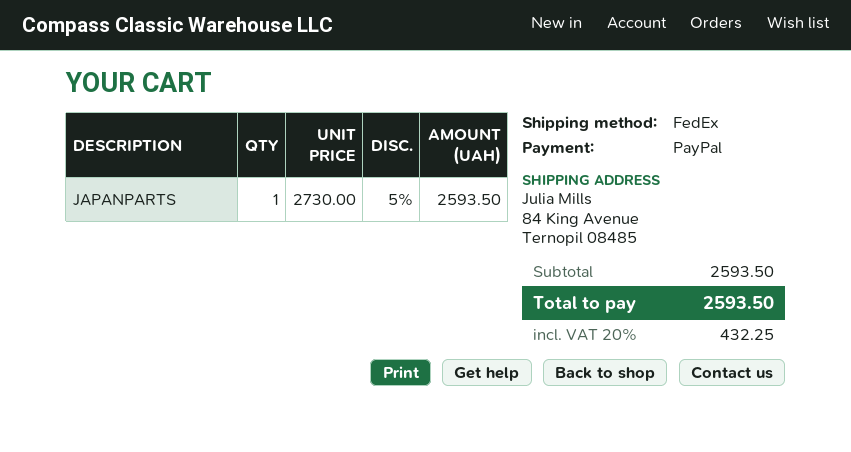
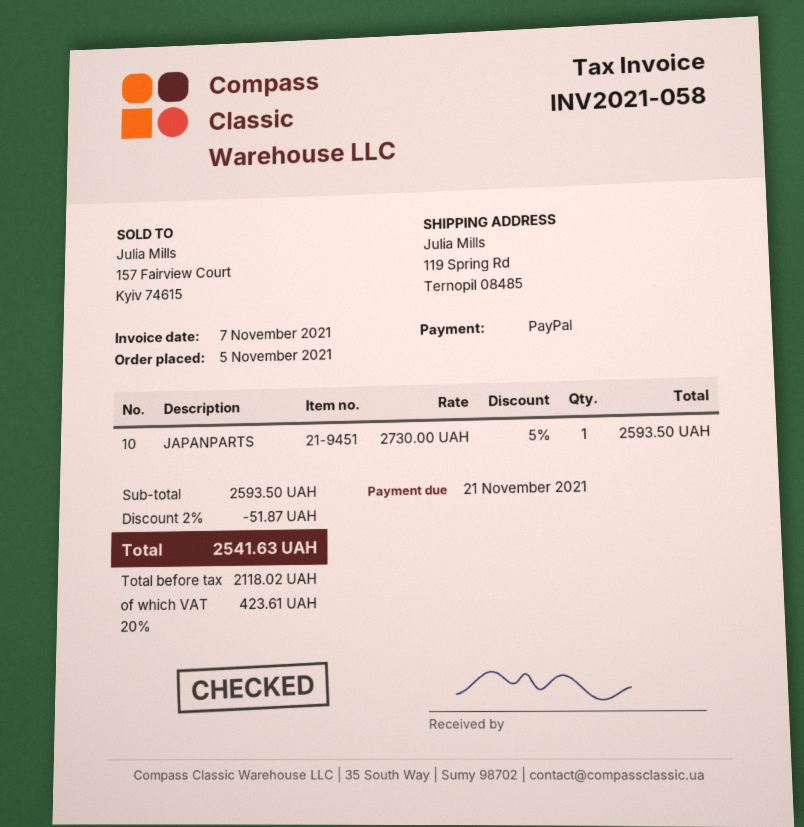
ship to: 84 King Avenue, Ternopil 08485 -> 119 Spring Rd, Ternopil 08485
discount: none -> 2% = 51.87
tax: 20% = 432.25 -> 20% = 423.61
total: 2593.50 -> 2541.63

